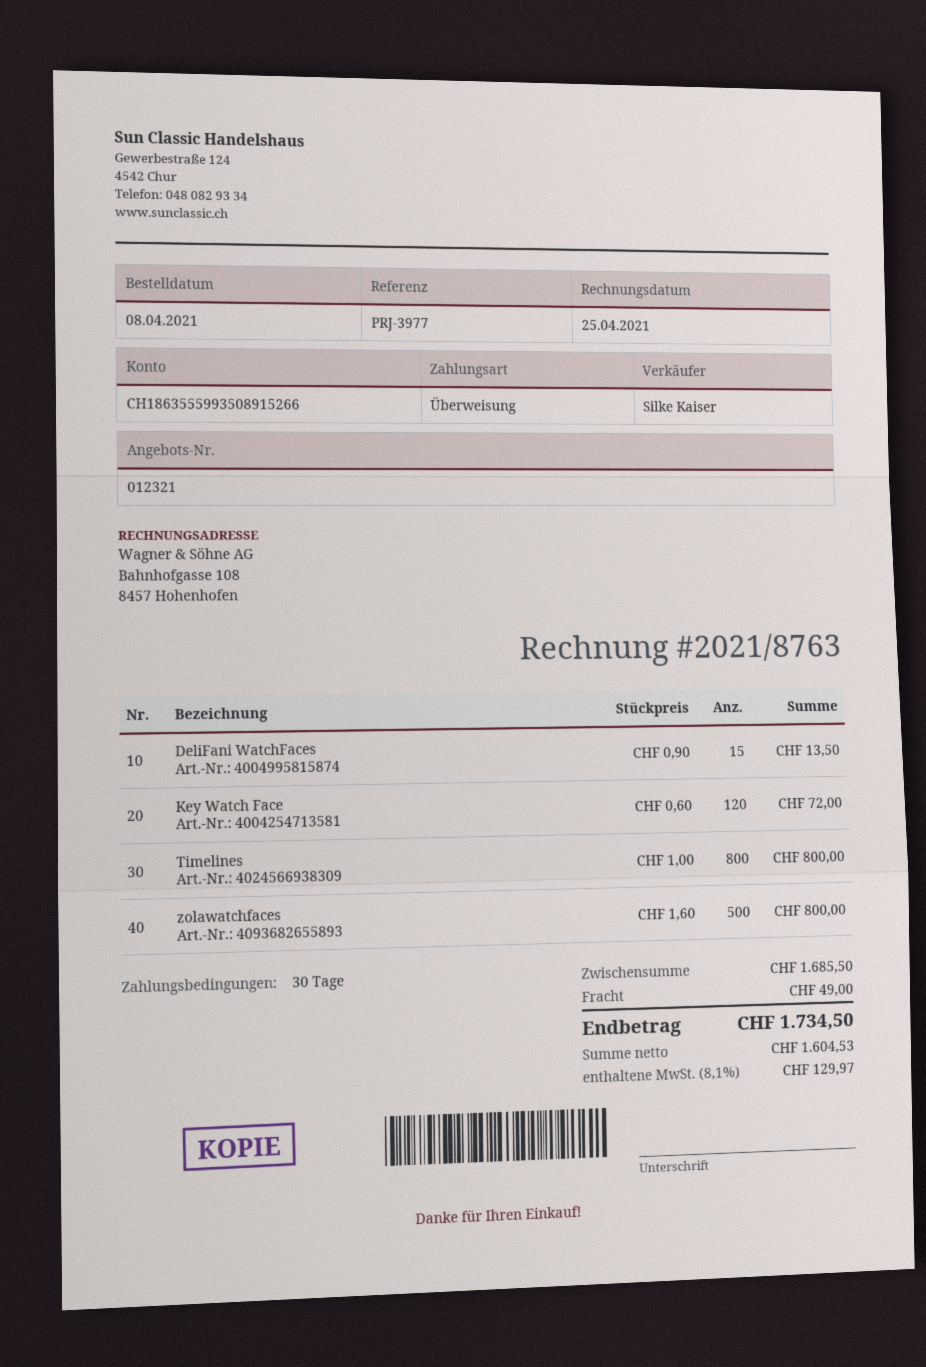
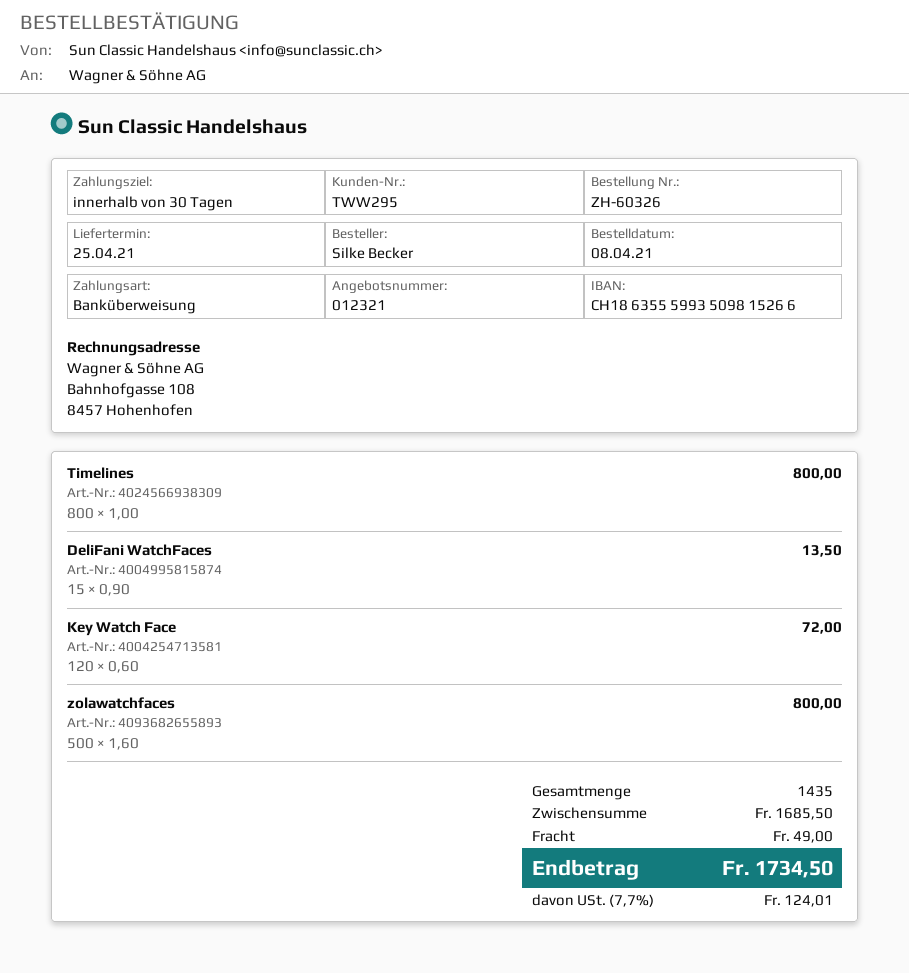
bank account: CH1863555993508915266 -> CH1863555993509815266
tax: 8.1% = 129.97 -> 7.7% = 124.01

